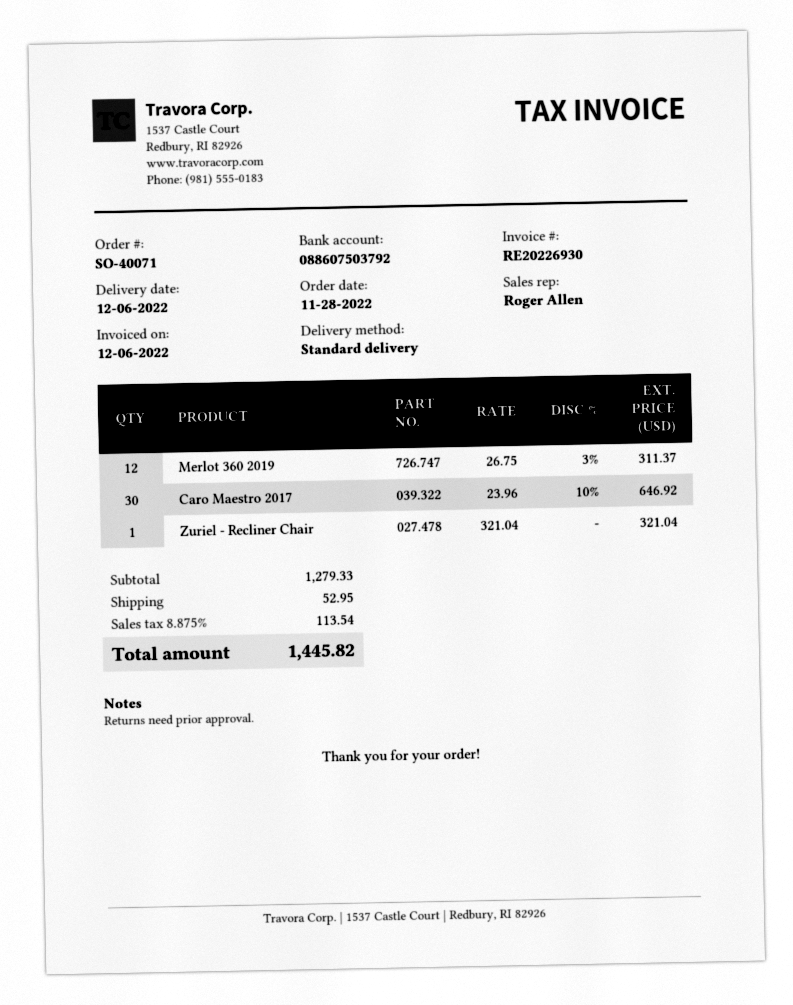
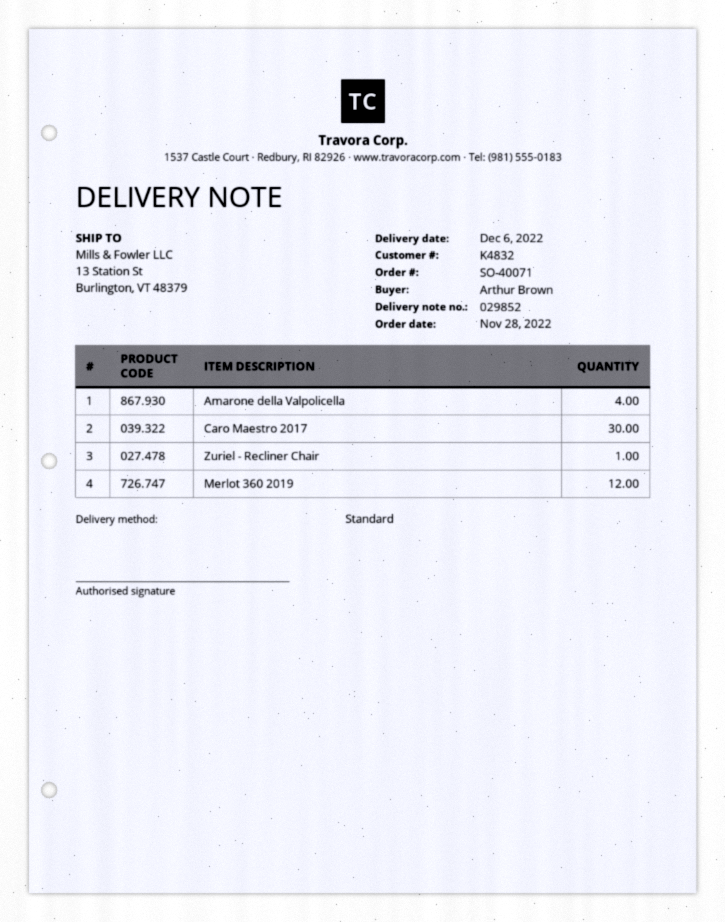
Amarone della Valpolicella: none -> 4

